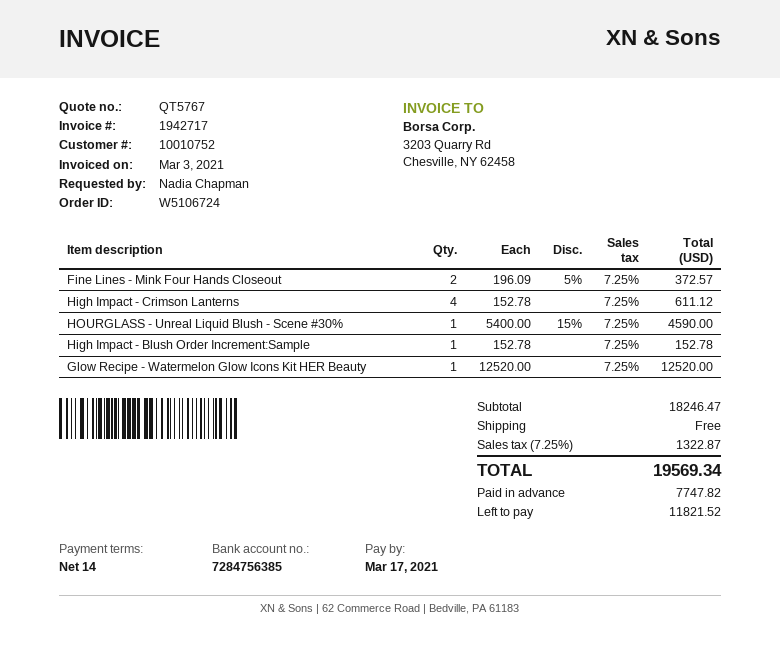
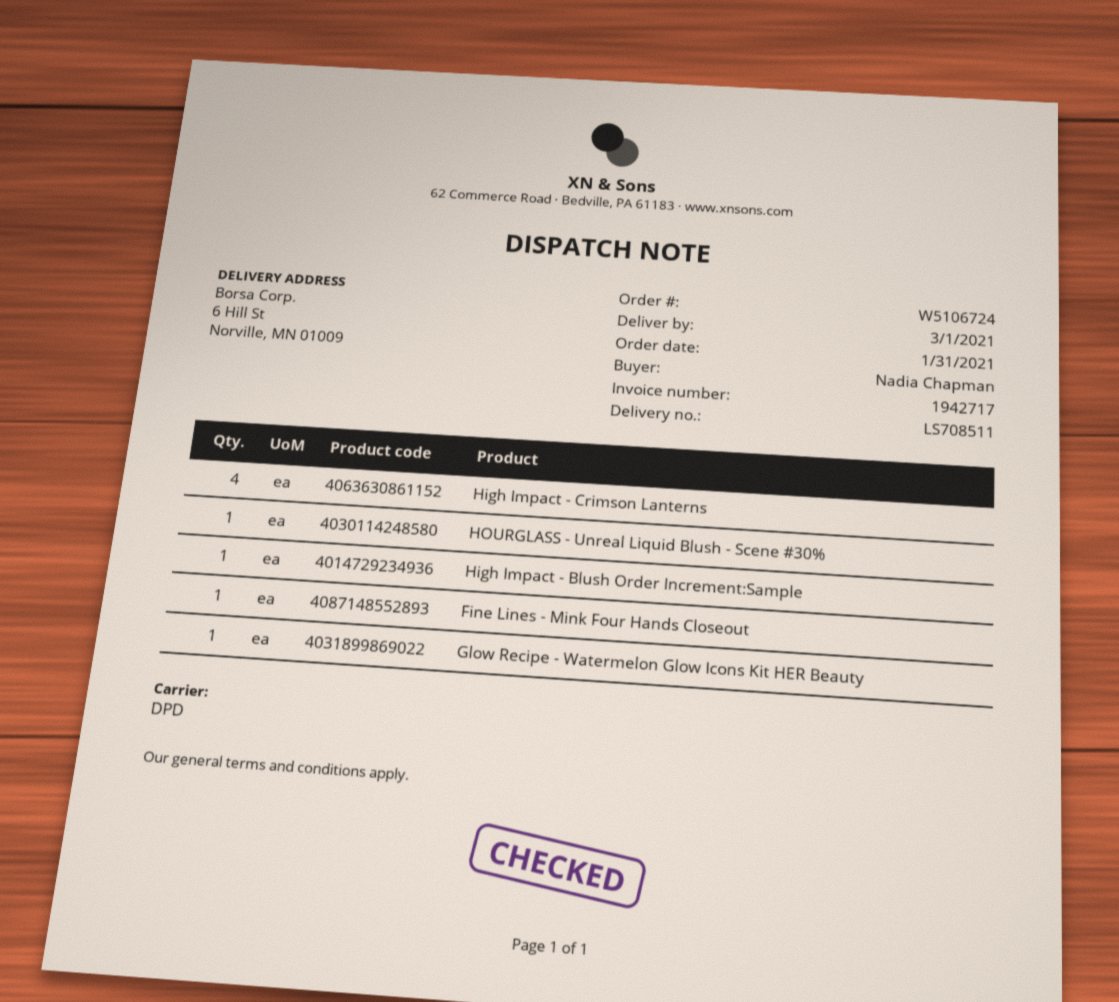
Fine Lines - Mink Four Hands Closeout: 2 -> 1

